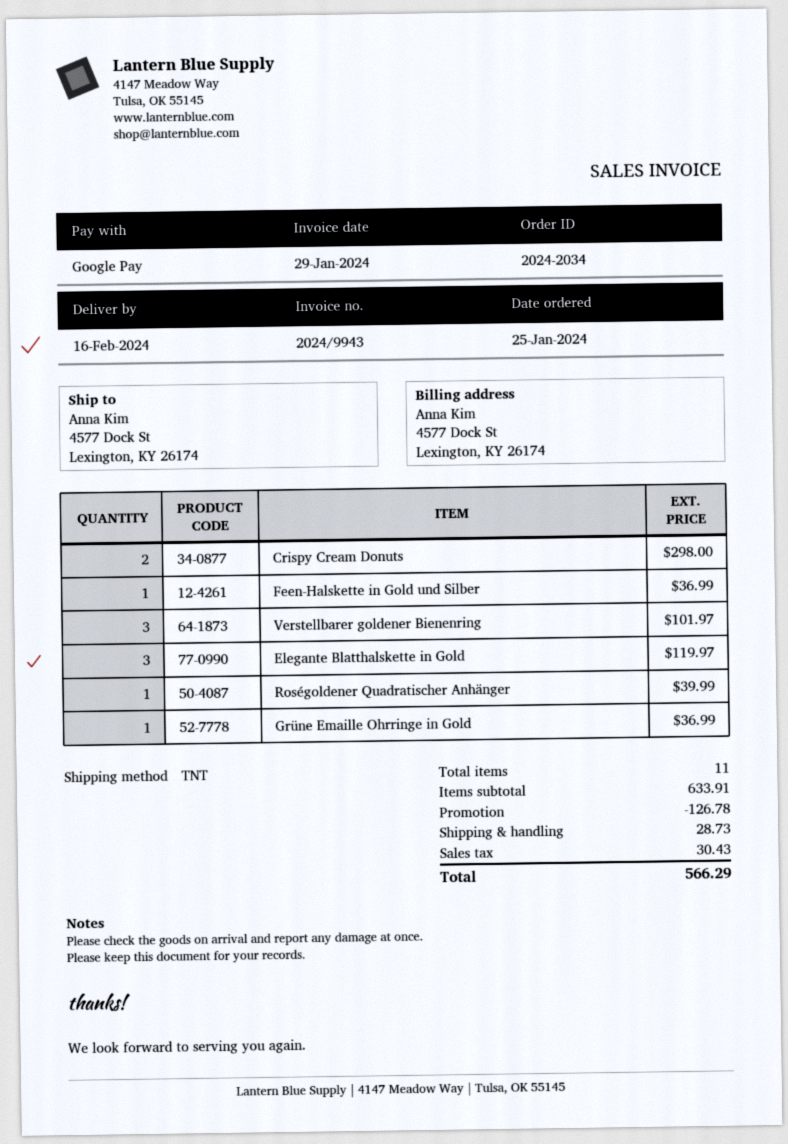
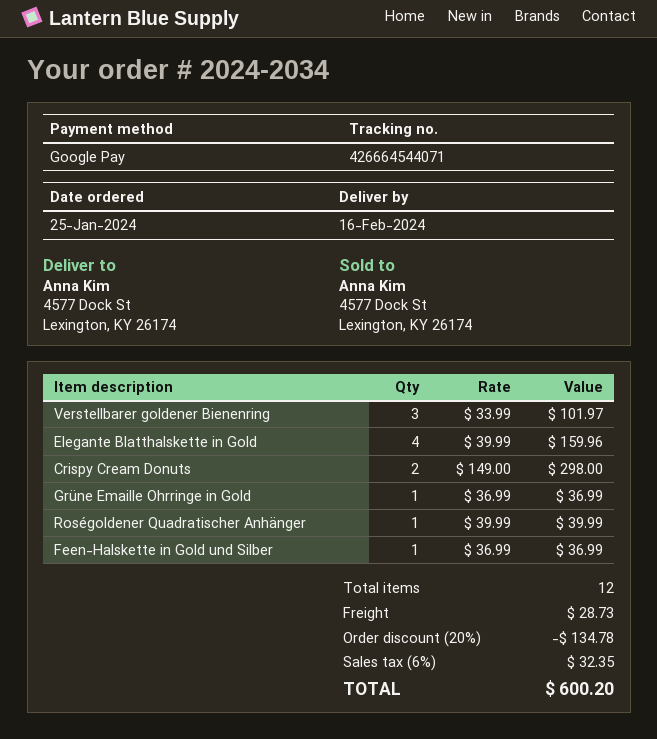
Elegante Blatthalskette in Gold: 3 for 119.97 -> 4 for 159.96
total quantity: 11 -> 12
discount: 126.78 -> 134.78
tax: 30.43 -> 32.35
total: 566.29 -> 600.20

